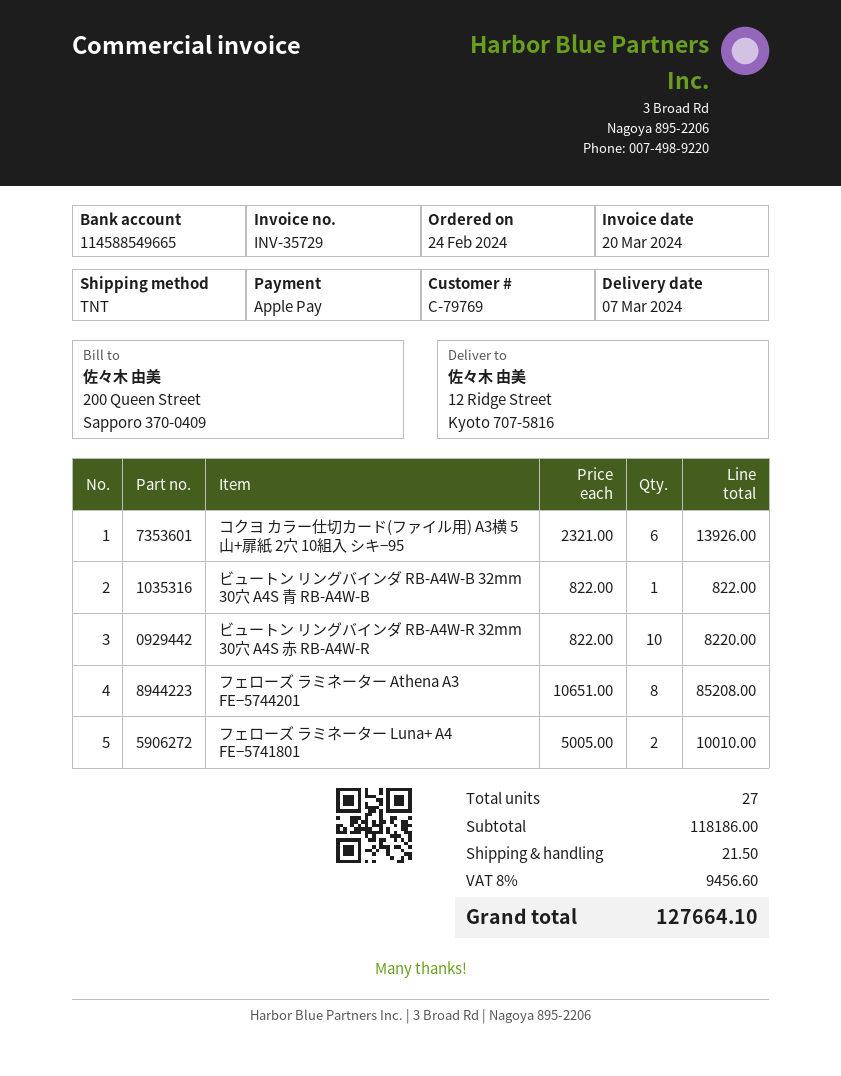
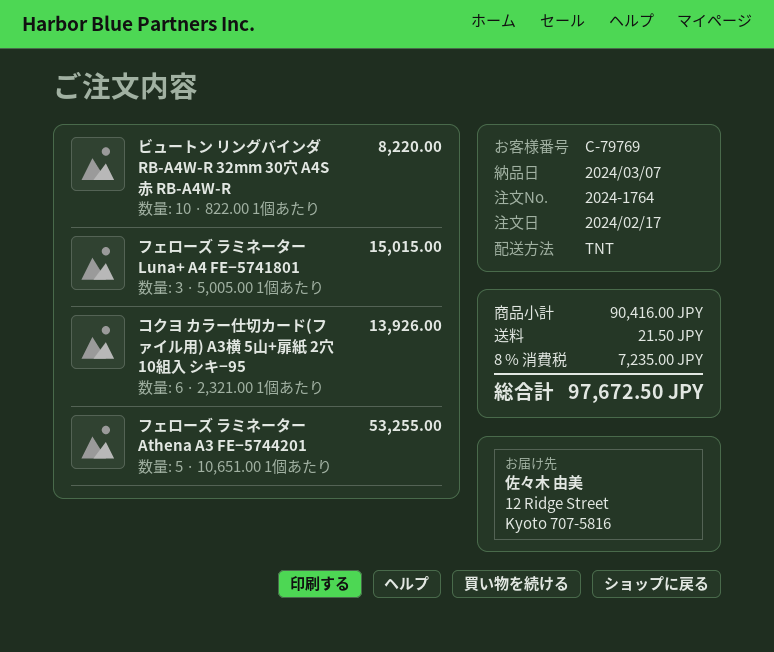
order date: 2024-02-24 -> 2024-02-17
ビュートン リングバインダ RB-A4W-B 32mm 30穴 A4S 青 RB-A4W-B: 1 x 822.00 = 822.00 -> none
フェローズ ラミネーター Athena A3 FE−5744201: 8 x 10651.00 = 85208.00 -> 5 x 10651.00 = 53255.00
フェローズ ラミネーター Luna+ A4 FE−5741801: 2 x 5005.00 = 10010.00 -> 3 x 5005.00 = 15015.00
subtotal: 118186.00 -> 90416.00
tax: 8% = 9456.60 -> 8% = 7235.00
total: 127664.10 -> 97672.50

